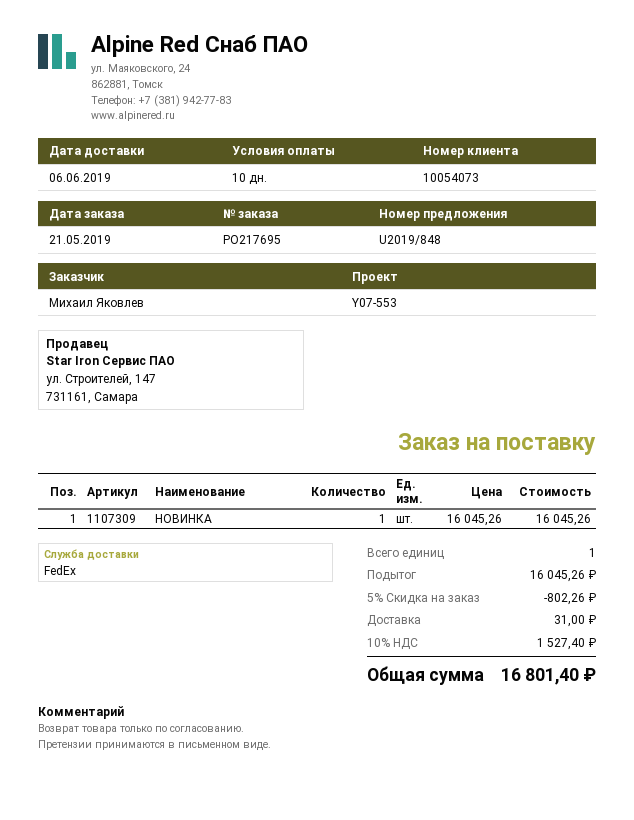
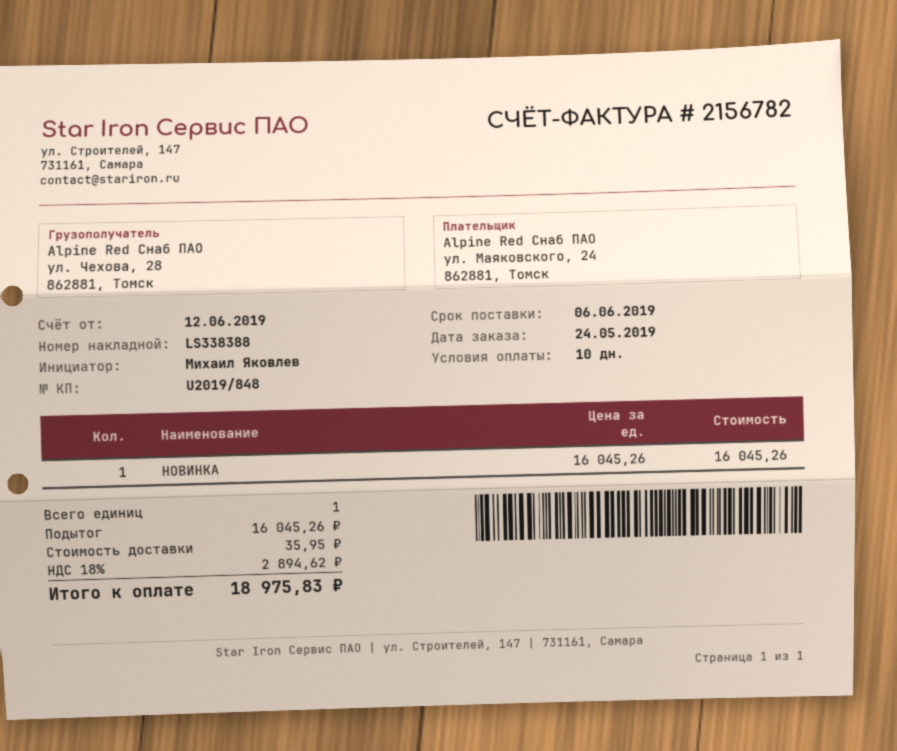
order date: 2019-05-21 -> 2019-05-24
discount: 5% = 802.26 -> none
shipping: 31.00 -> 35.95
tax: 10% = 1527.40 -> 18% = 2894.62
total: 16801.40 -> 18975.83

